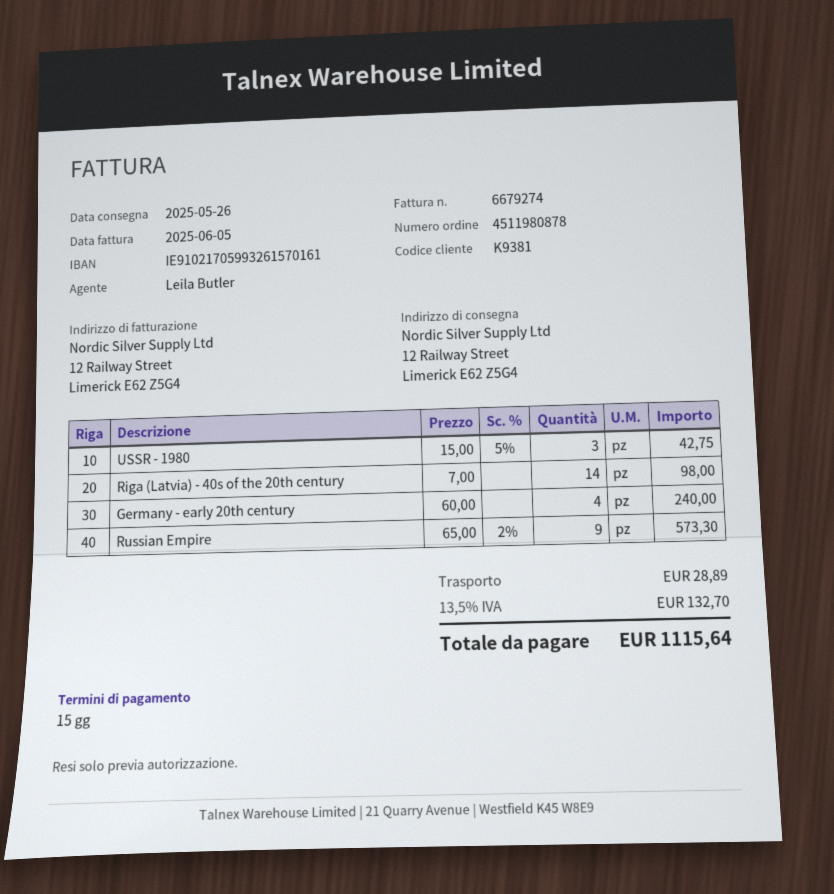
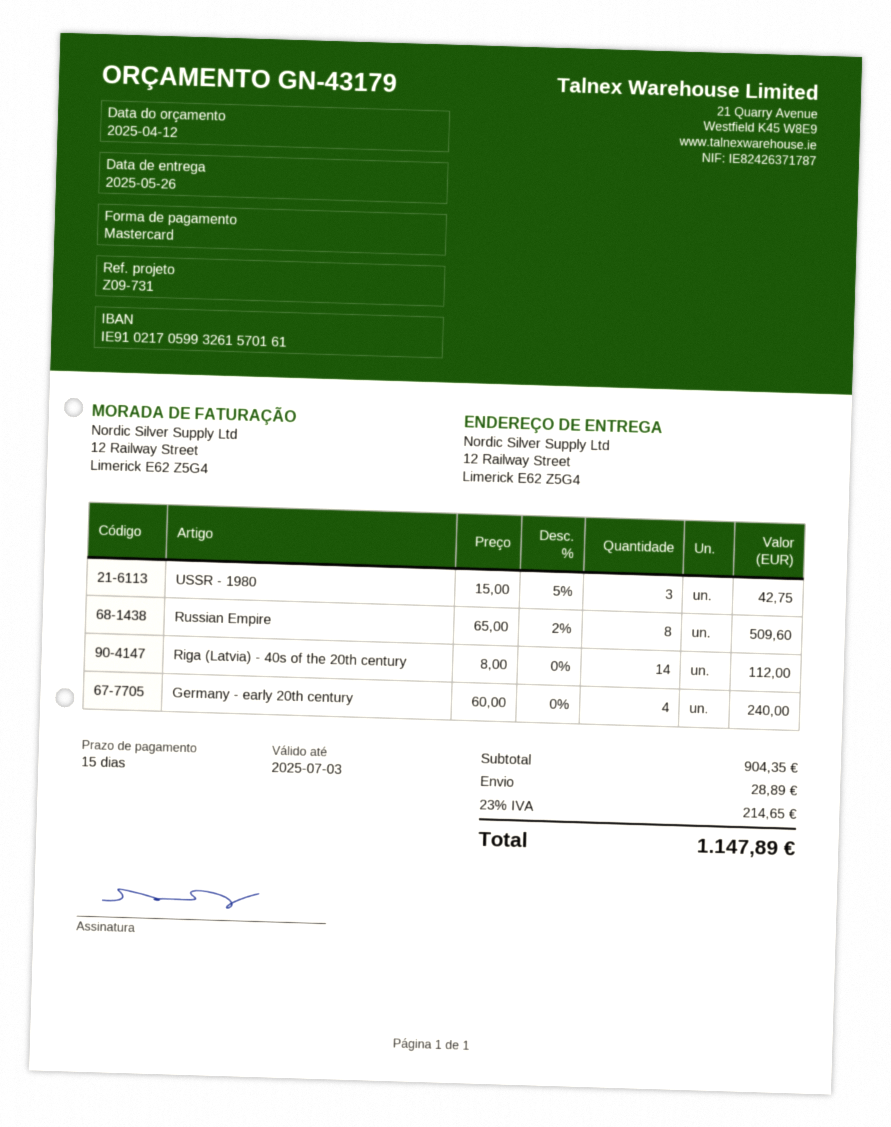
Riga (Latvia) - 40s of the 20th century: 14 x 7.00 = 98.00 -> 14 x 8.00 = 112.00
Russian Empire: 9 x 65.00 - 2% = 573.30 -> 8 x 65.00 - 2% = 509.60
tax: 13.5% = 132.70 -> 23% = 214.65
total: 1115.64 -> 1147.89

